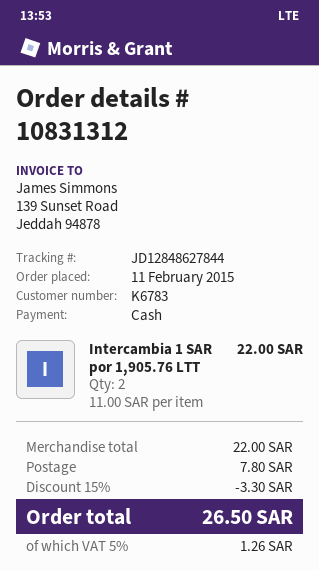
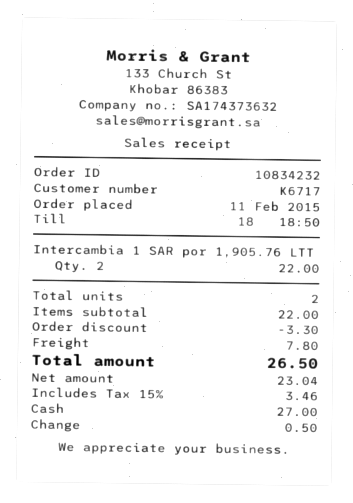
order number: 10831312 -> 10834232
customer number: K6783 -> K6717
tax: 5% = 1.26 -> 15% = 3.46

